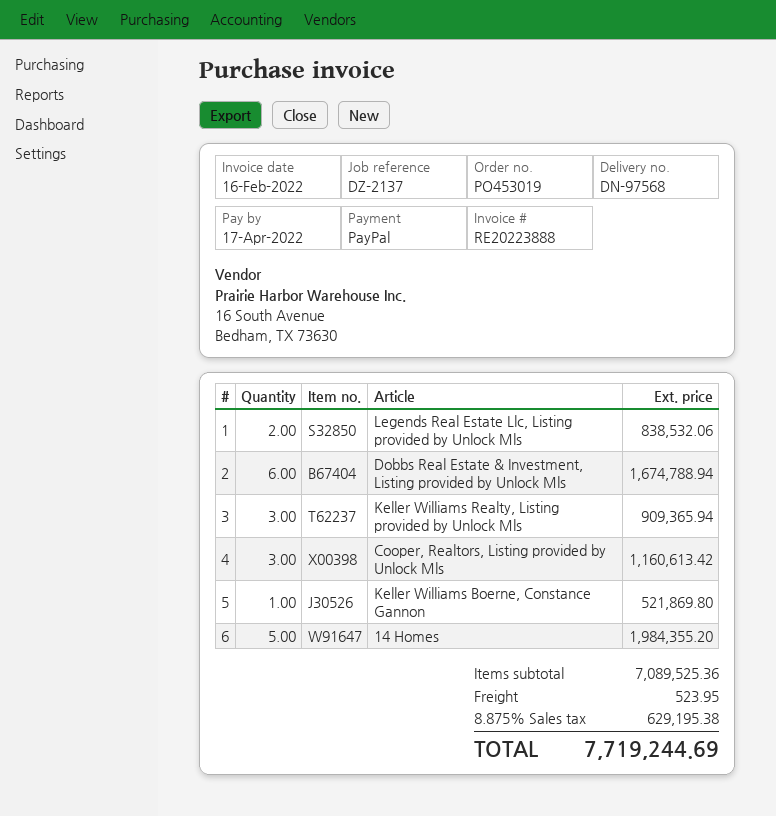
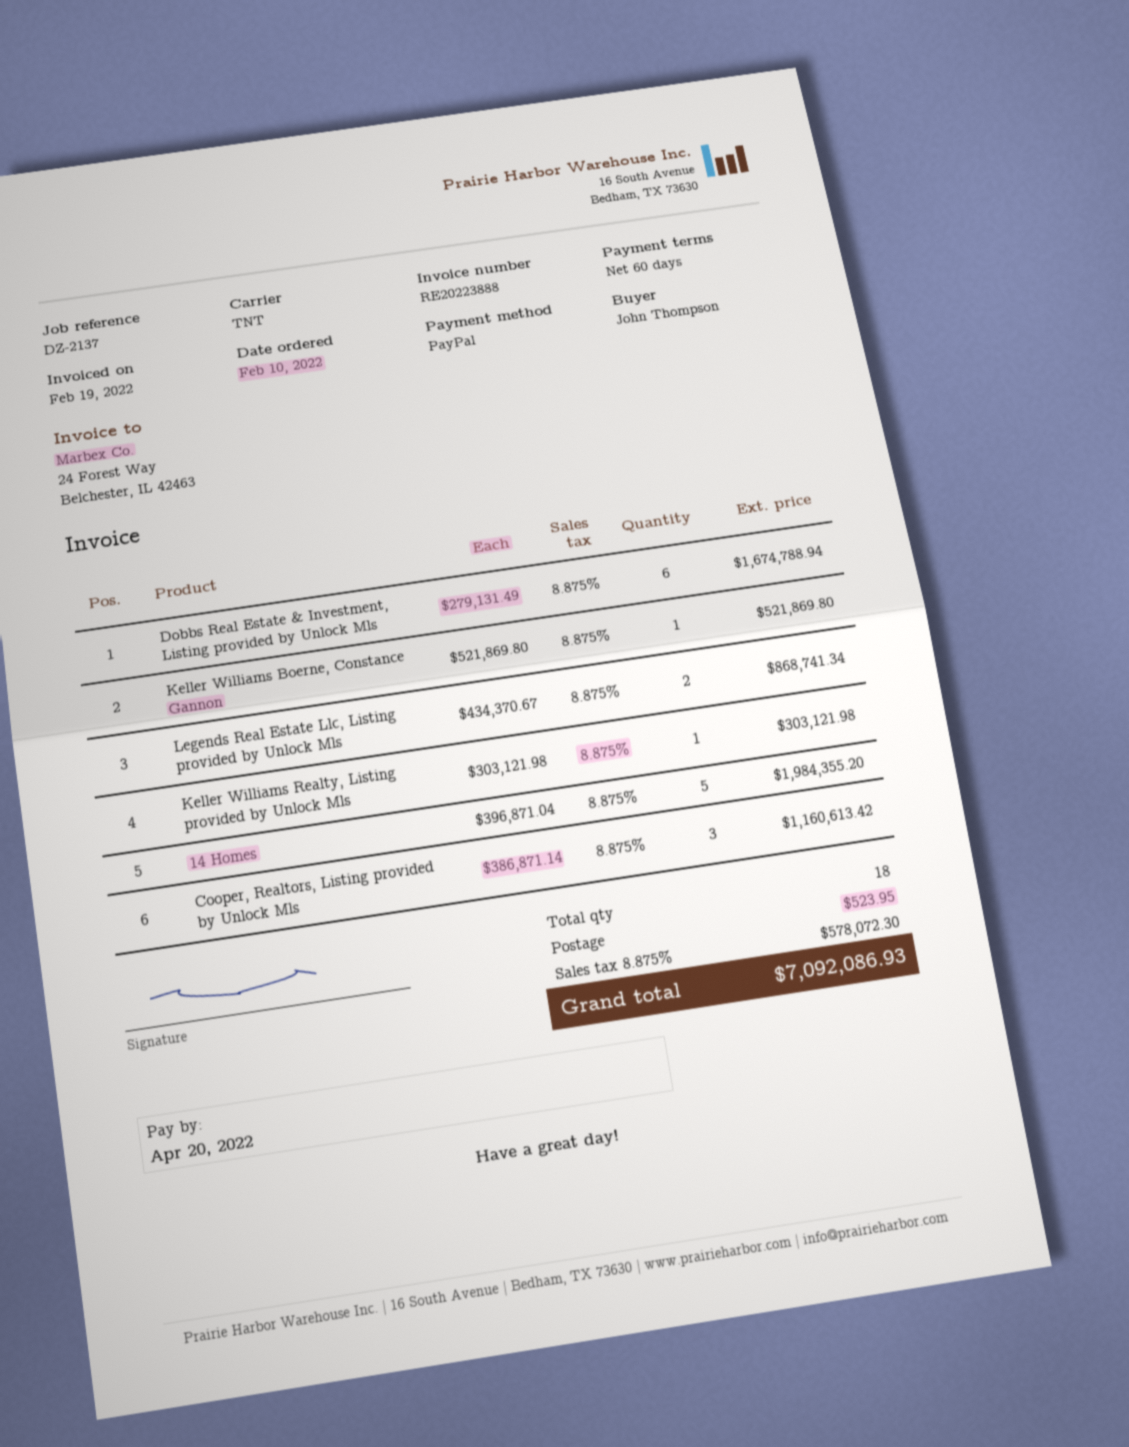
invoice date: 2022-02-16 -> 2022-02-19
due date: 2022-04-17 -> 2022-04-20
Legends Real Estate Llc, Listing provided by Unlock Mls: 2 for 838532.06 -> 2 for 868741.34
Keller Williams Realty, Listing provided by Unlock Mls: 3 for 909365.94 -> 1 for 303121.98
tax: 8.875% = 629195.38 -> 8.875% = 578072.30
total: 7719244.69 -> 7092086.93

